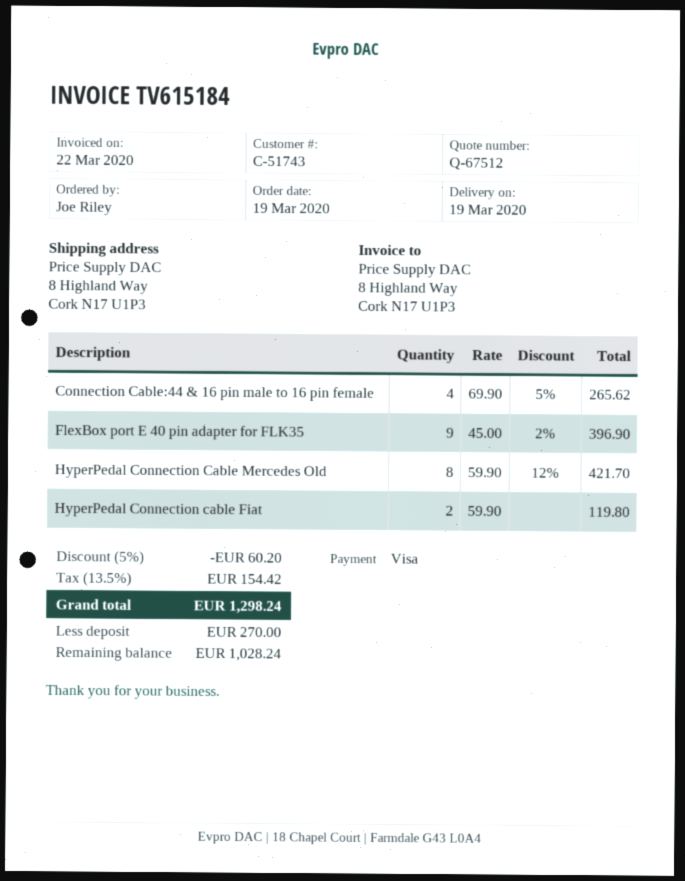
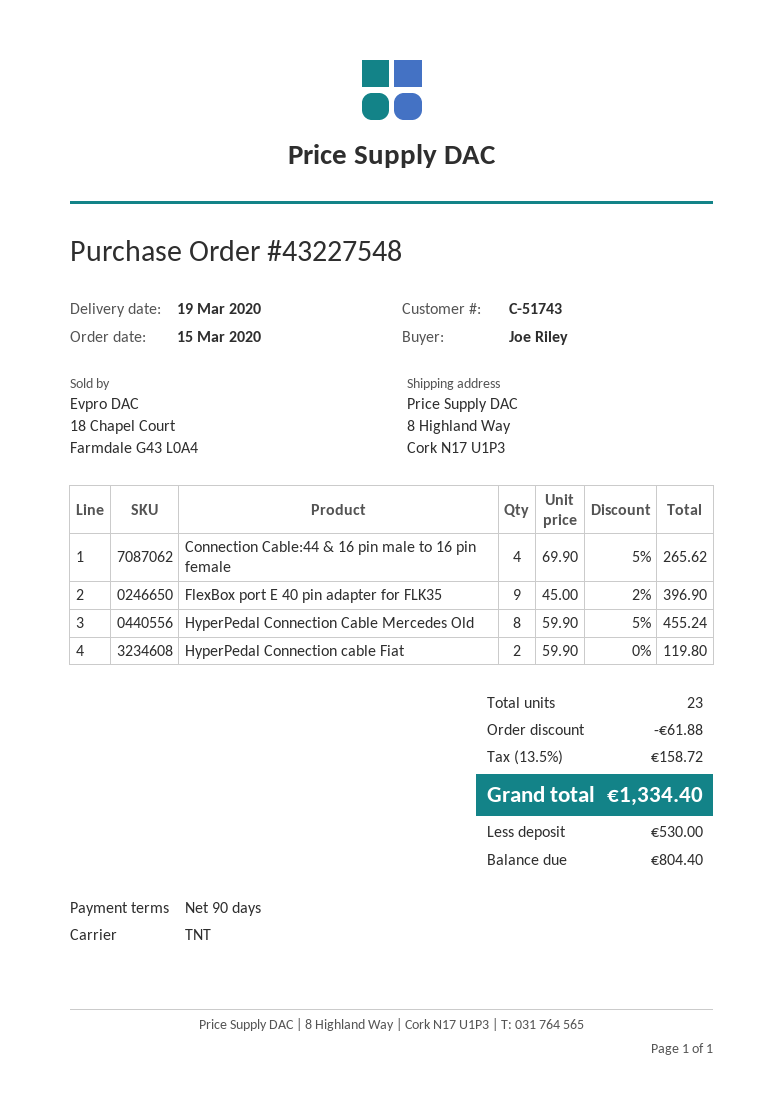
order date: 2020-03-19 -> 2020-03-15
HyperPedal Connection Cable Mercedes Old: 8 x 59.90 - 12% = 421.70 -> 8 x 59.90 - 5% = 455.24
discount: 60.20 -> 61.88
tax: 13.5% = 154.42 -> 13.5% = 158.72
total: 1298.24 -> 1334.40
deposit: 270.00 -> 530.00
balance: 1028.24 -> 804.40

